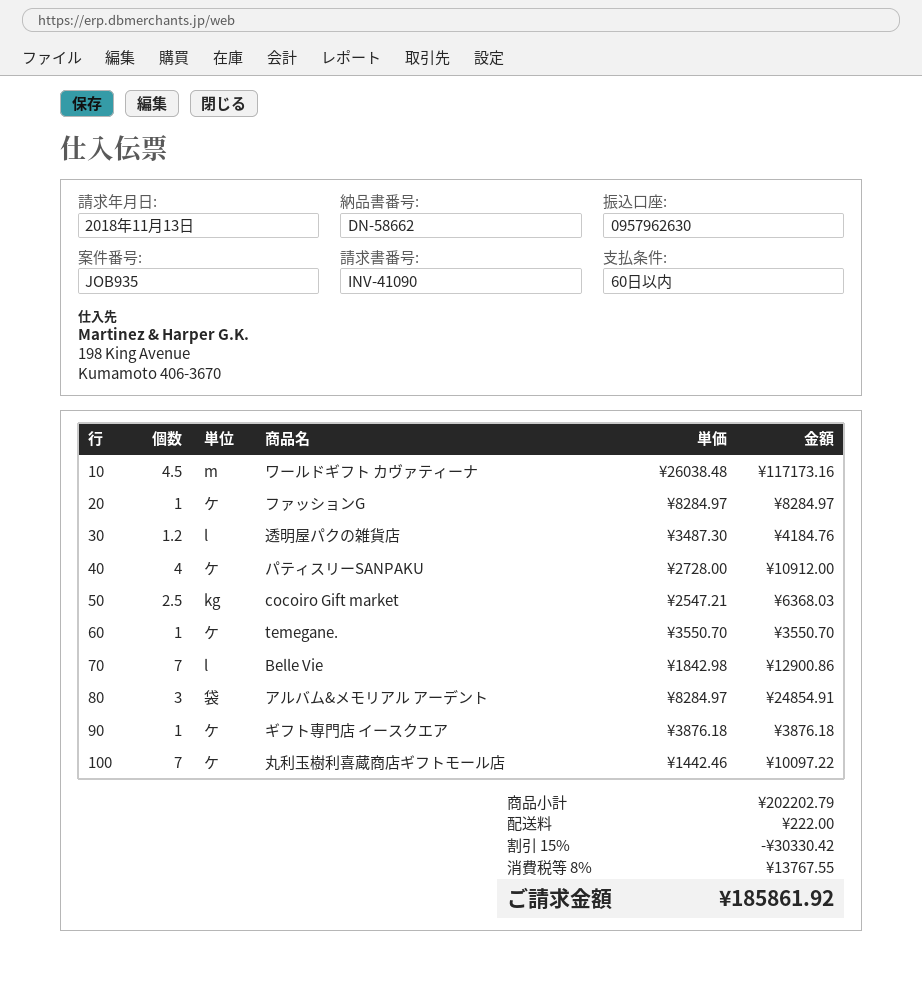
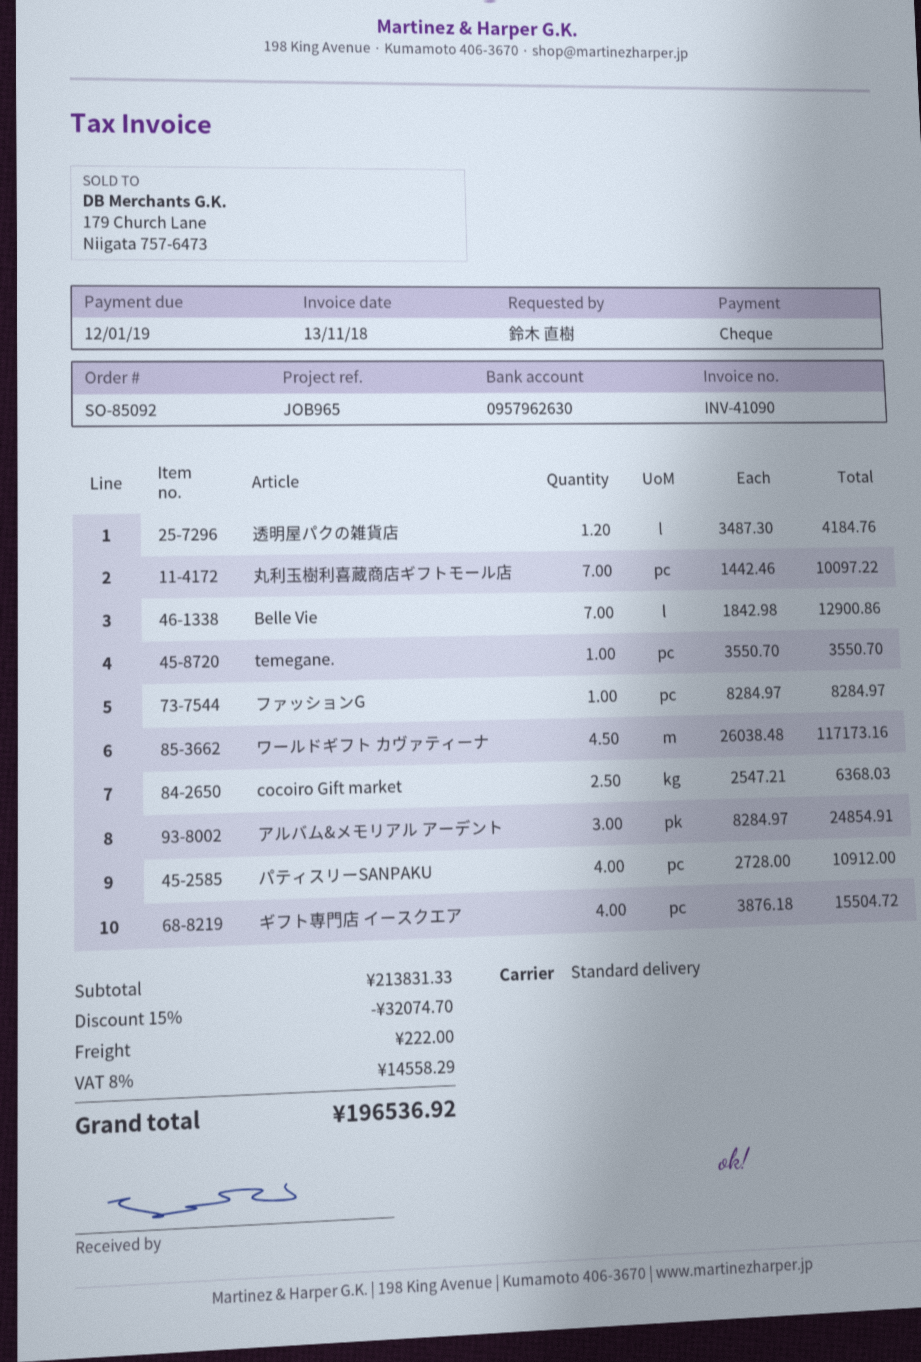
reference: JOB935 -> JOB965
ギフト専門店 イースクエア: 1 x 3876.18 = 3876.18 -> 4 x 3876.18 = 15504.72
subtotal: 202202.79 -> 213831.33
discount: 15% = 30330.42 -> 15% = 32074.70
tax: 8% = 13767.55 -> 8% = 14558.29
total: 185861.92 -> 196536.92

